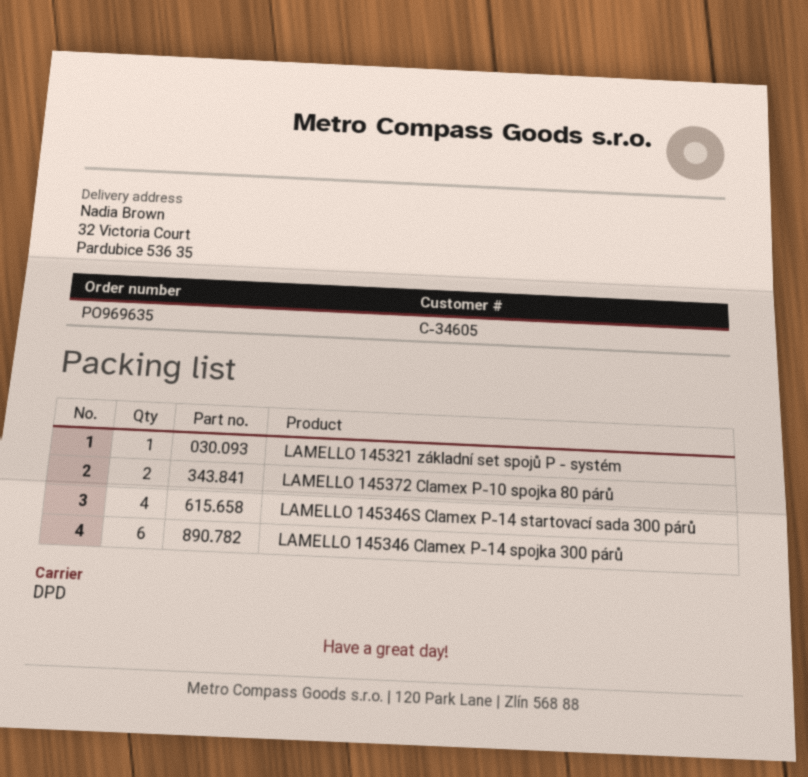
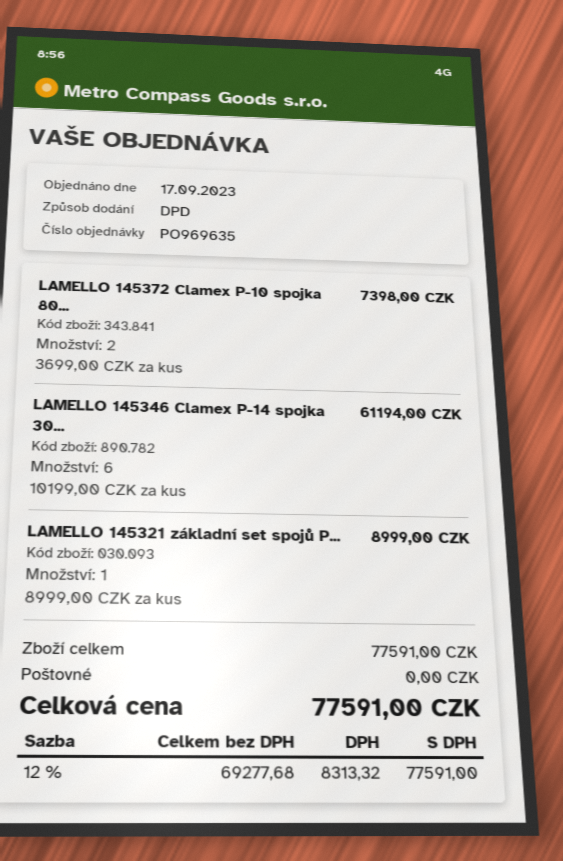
LAMELLO 145346S Clamex P-14 startovací sada 300 párů: 4 -> none

